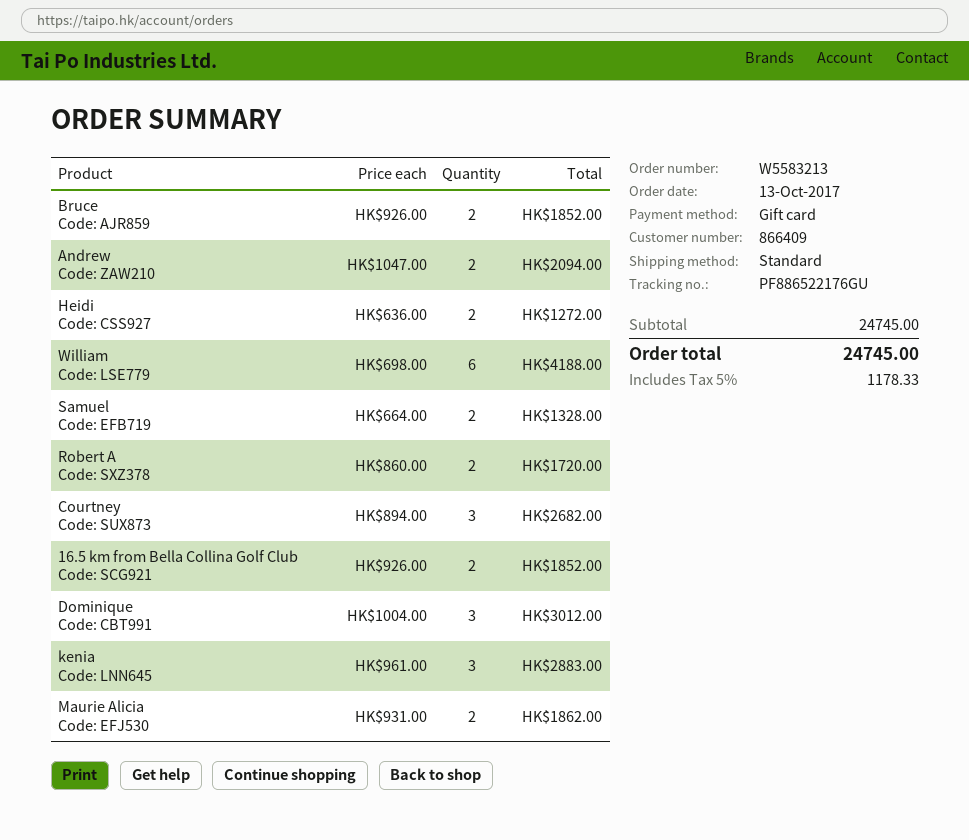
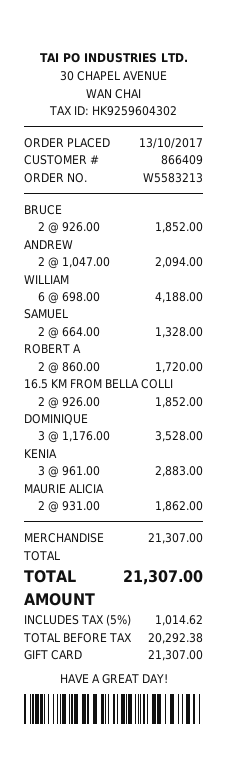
Heidi: 2 x 636.00 = 1272.00 -> none
Courtney: 3 x 894.00 = 2682.00 -> none
Dominique: 3 x 1004.00 = 3012.00 -> 3 x 1176.00 = 3528.00
subtotal: 24745.00 -> 21307.00
tax: 5% = 1178.33 -> 5% = 1014.62
total: 24745.00 -> 21307.00

